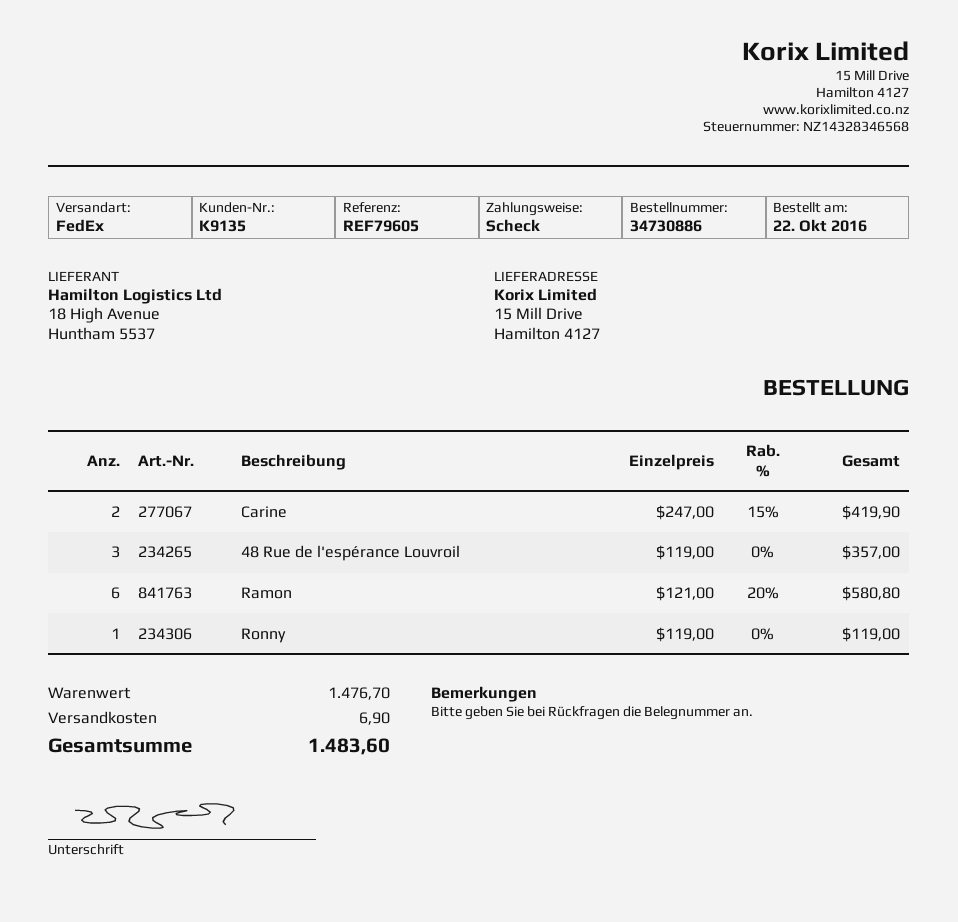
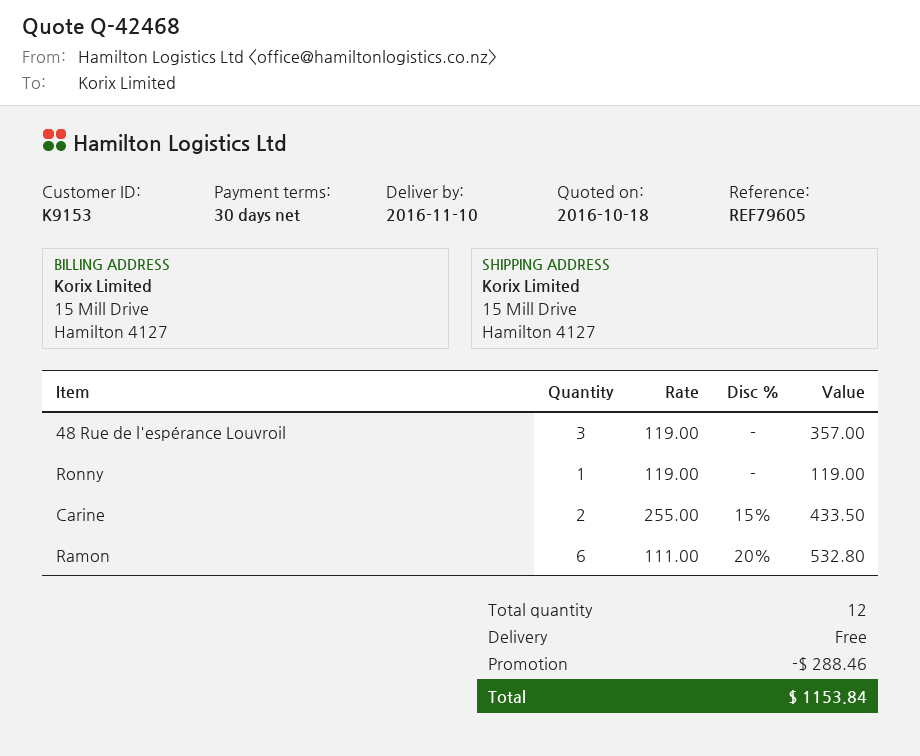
customer number: K9135 -> K9153
Carine: 2 x 247.00 - 15% = 419.90 -> 2 x 255.00 - 15% = 433.50
Ramon: 6 x 121.00 - 20% = 580.80 -> 6 x 111.00 - 20% = 532.80
discount: none -> 288.46
shipping: 6.90 -> 0.00
total: 1483.60 -> 1153.84

